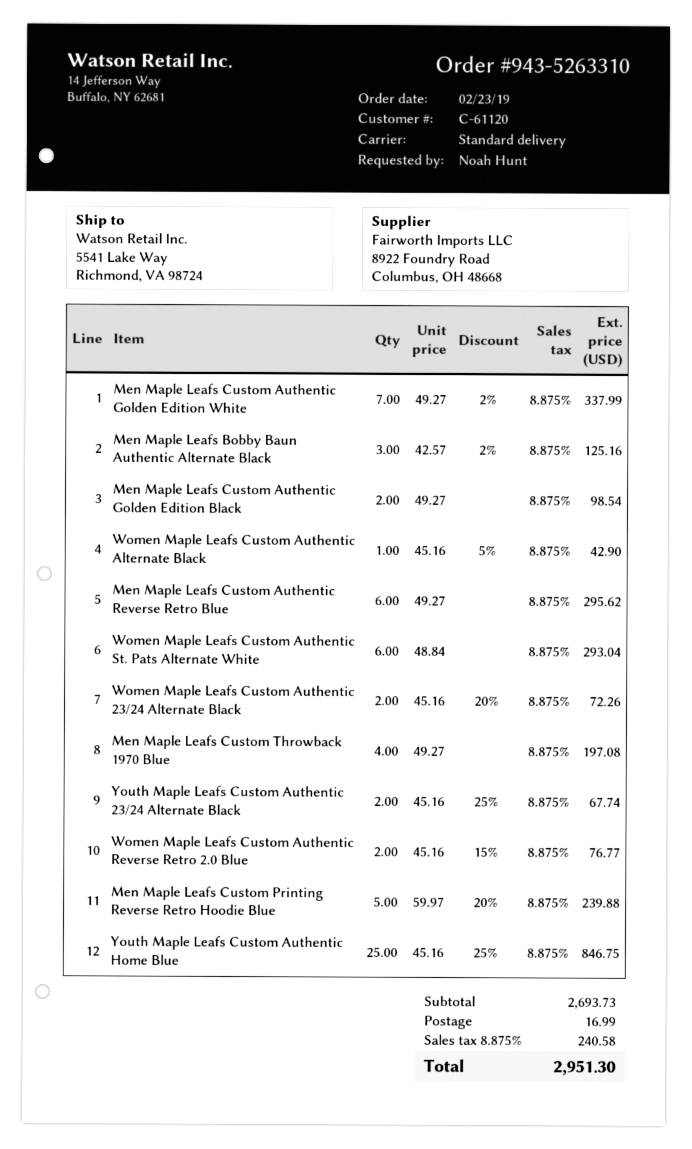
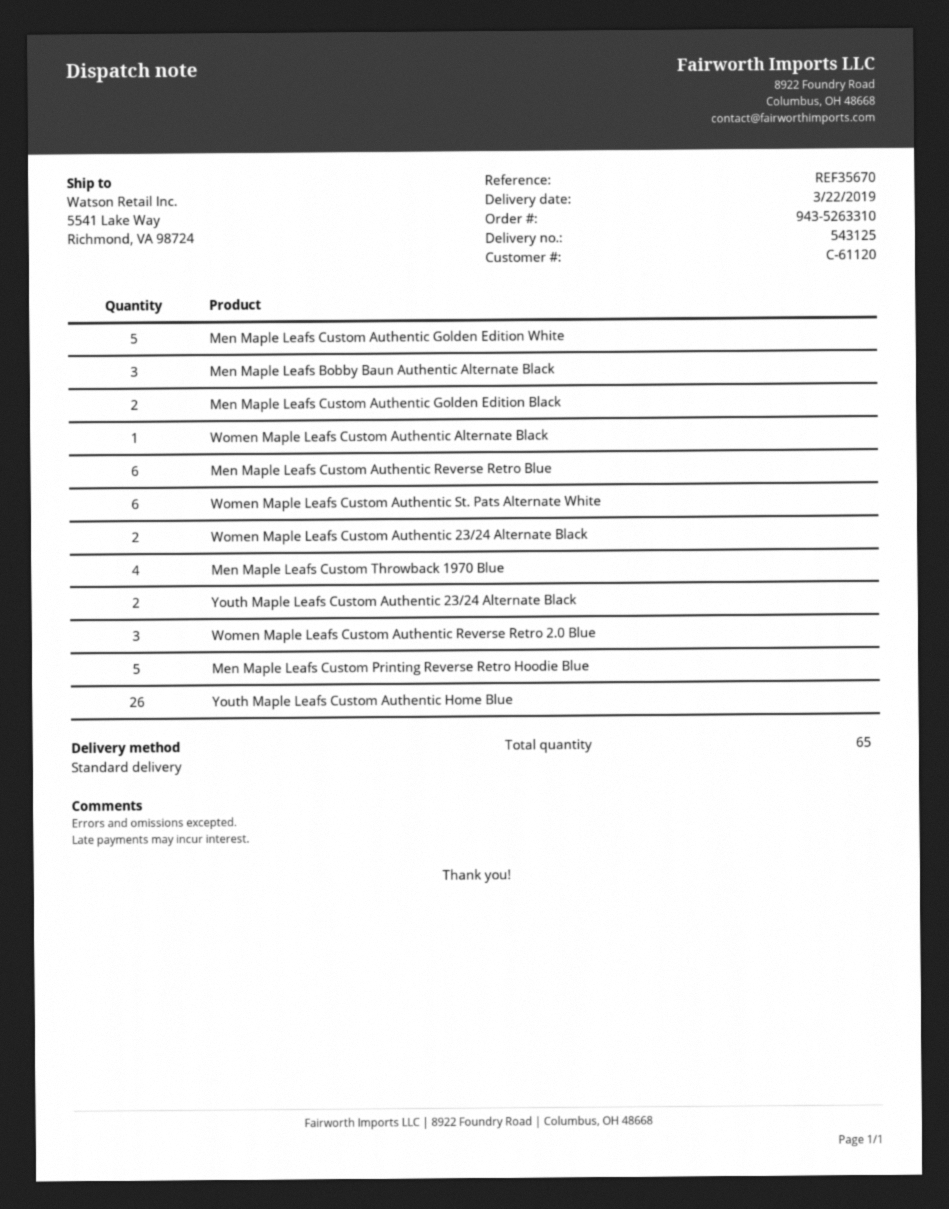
Men Maple Leafs Custom Authentic Golden Edition White: 7 -> 5
Women Maple Leafs Custom Authentic Reverse Retro 2.0 Blue: 2 -> 3
Youth Maple Leafs Custom Authentic Home Blue: 25 -> 26

